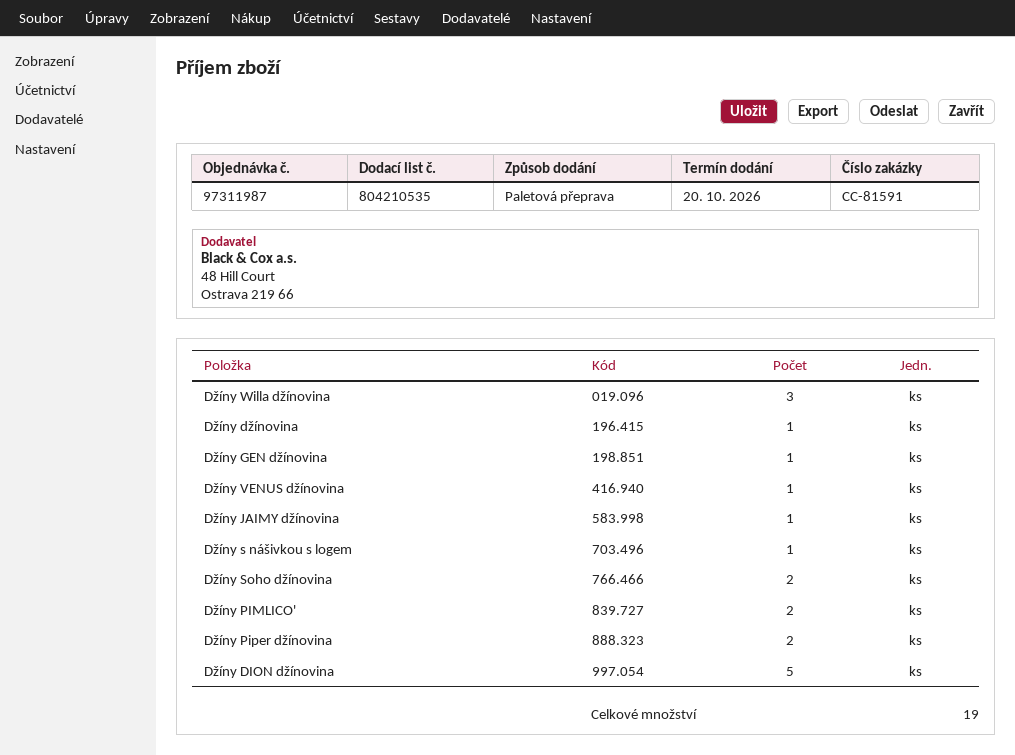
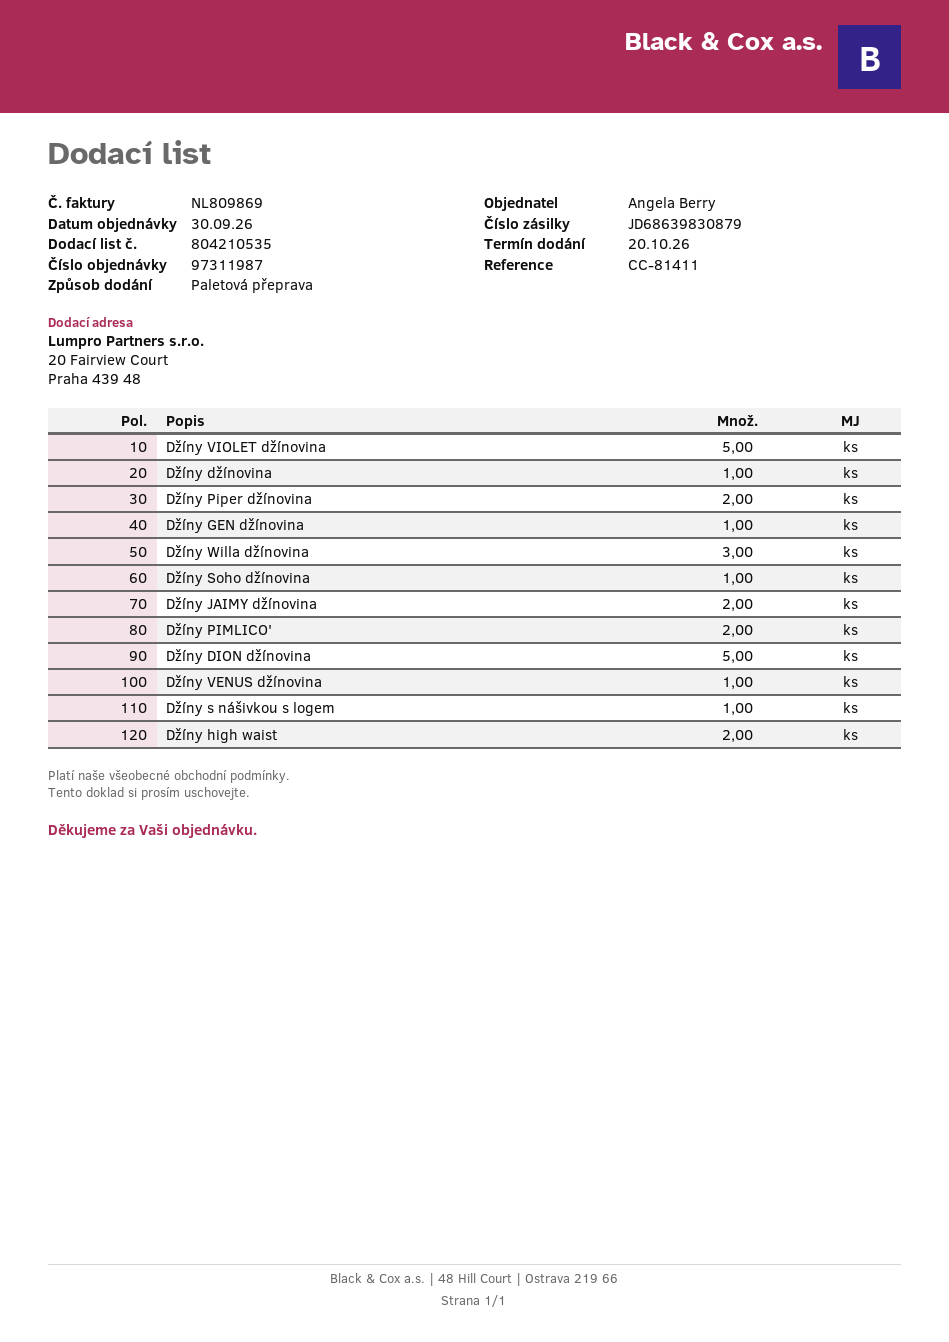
reference: CC-81591 -> CC-81411
Džíny JAIMY džínovina: 1 -> 2
Džíny Soho džínovina: 2 -> 1
Džíny VIOLET džínovina: none -> 5
Džíny high waist: none -> 2

